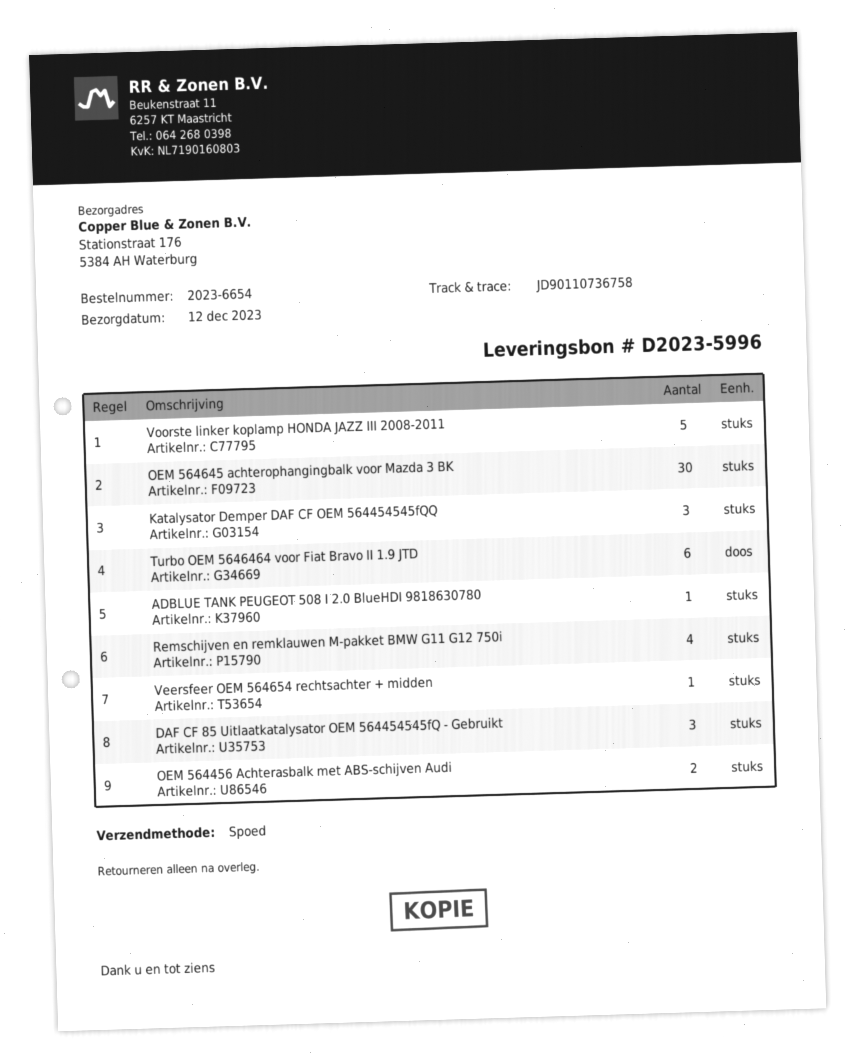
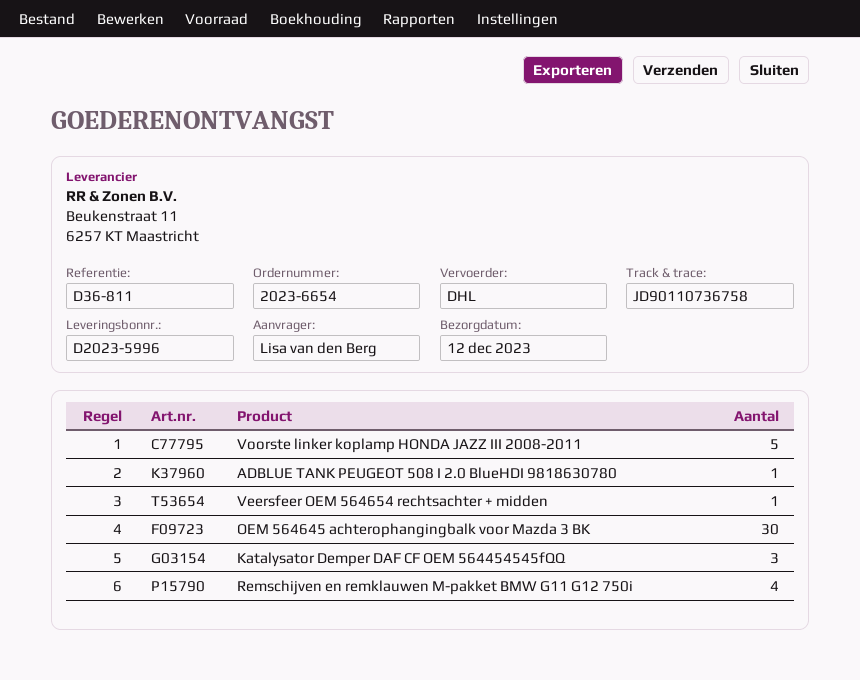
shipping method: express -> DHL
Turbo OEM 5646464 voor Fiat Bravo II 1.9 JTD: 6 -> none
DAF CF 85 Uitlaatkatalysator OEM 564454545fQ - Gebruikt: 3 -> none
OEM 564456 Achterasbalk met ABS-schijven Audi: 2 -> none

